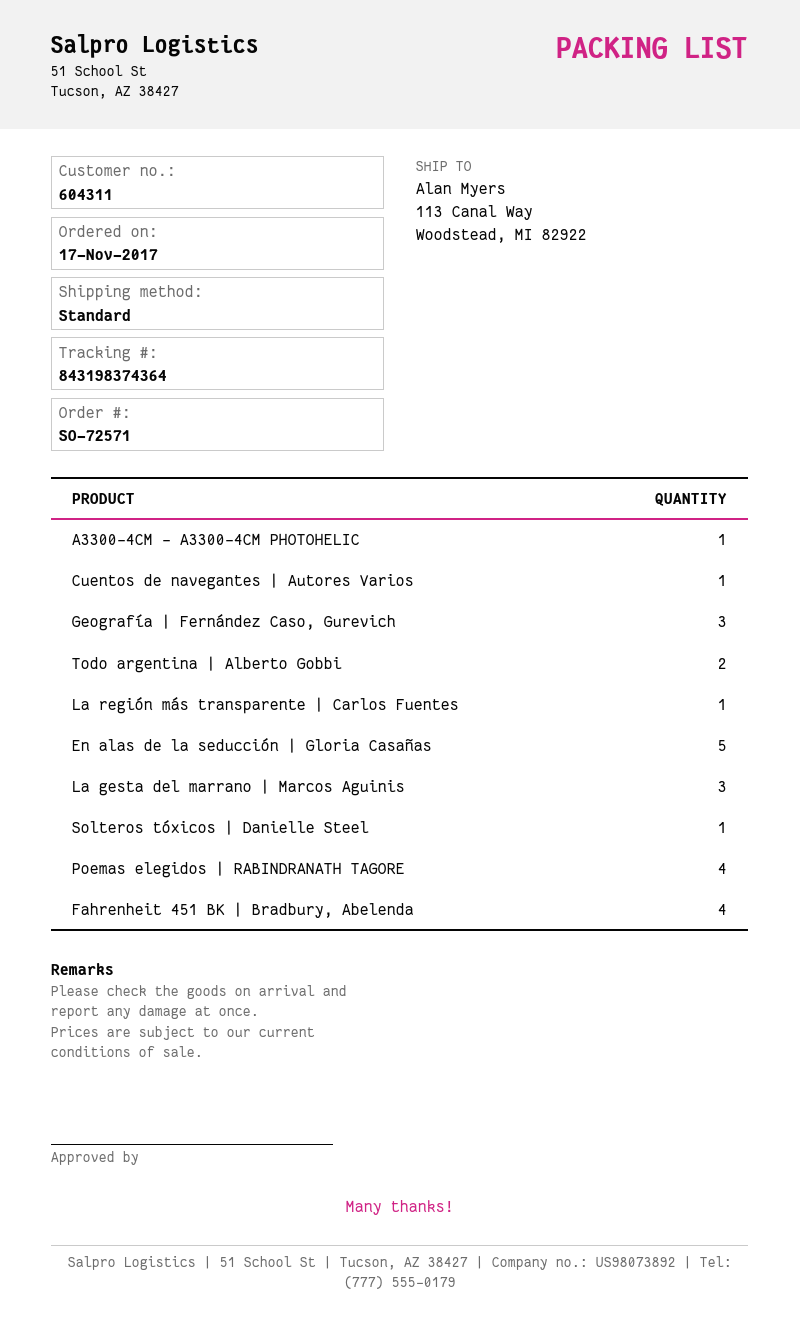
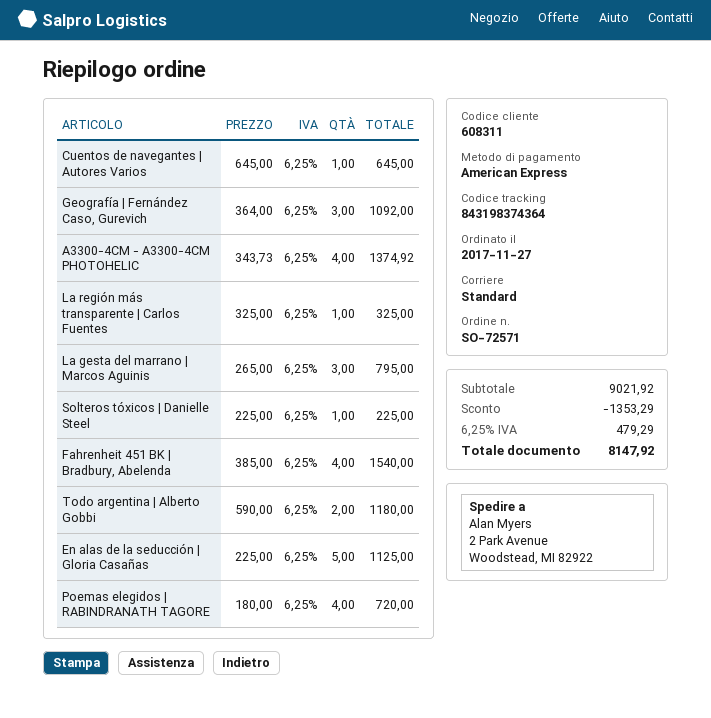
order date: 2017-11-17 -> 2017-11-27
customer number: 604311 -> 608311
ship to: 113 Canal Way, Woodstead, MI 82922 -> 2 Park Avenue, Woodstead, MI 82922
A3300-4CM - A3300-4CM PHOTOHELIC: 1 -> 4

